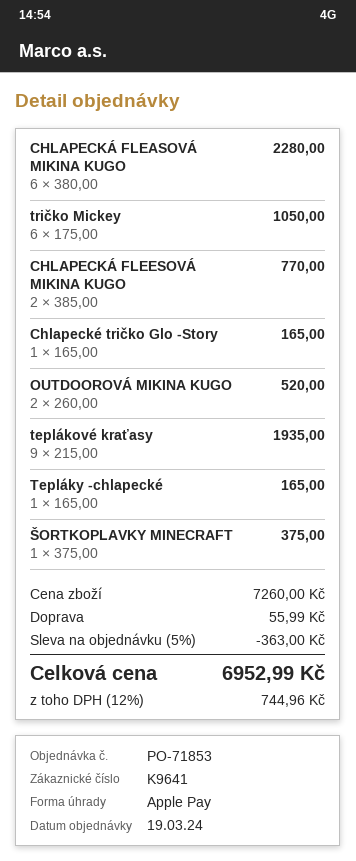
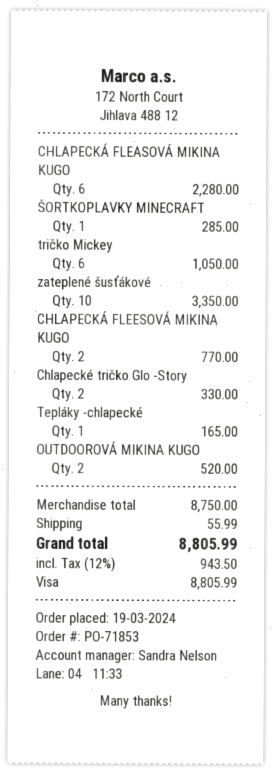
payment method: Apple Pay -> Visa
Chlapecké tričko Glo -Story: 1 for 165.00 -> 2 for 330.00
teplákové kraťasy: 9 for 1935.00 -> none
ŠORTKOPLAVKY MINECRAFT: 1 for 375.00 -> 1 for 285.00
zateplené šusťákové: none -> 10 for 3350.00
subtotal: 7260.00 -> 8750.00
discount: 5% = 363.00 -> none
tax: 12% = 744.96 -> 12% = 943.50
total: 6952.99 -> 8805.99

